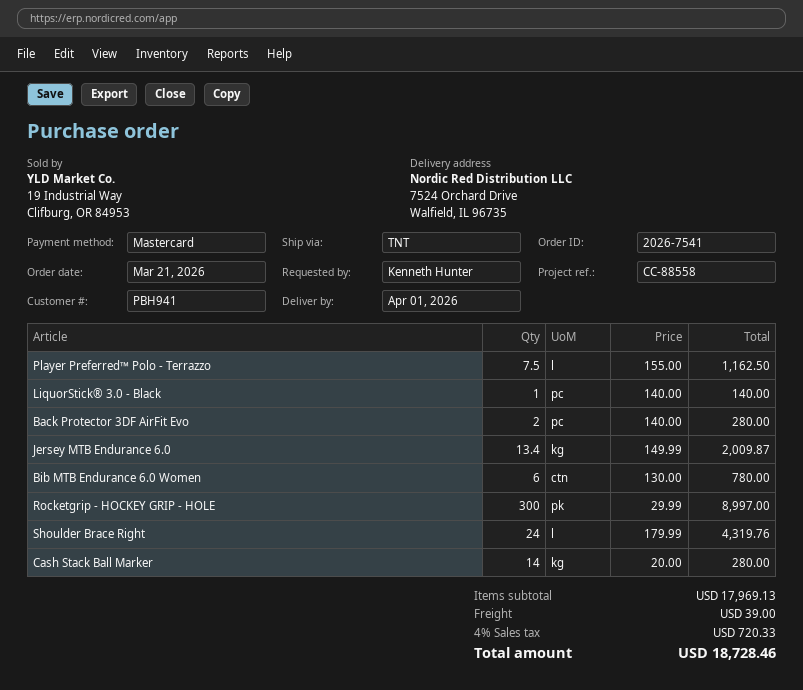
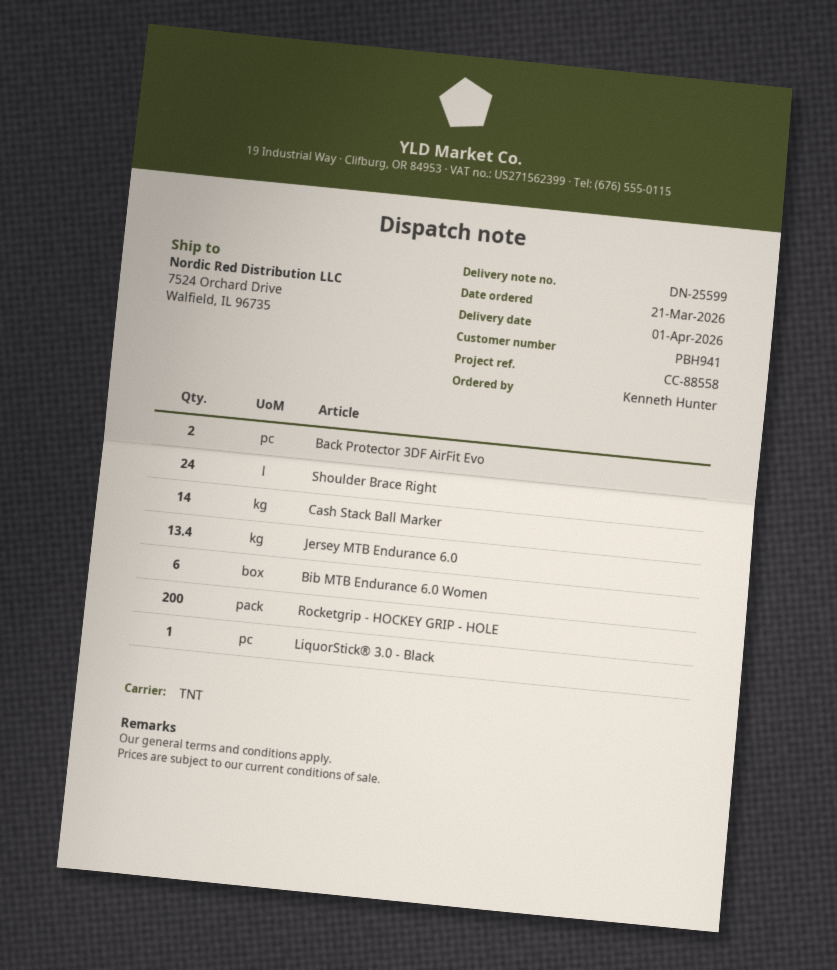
Player Preferred™ Polo - Terrazzo: 7.5 -> none
Rocketgrip - HOCKEY GRIP - HOLE: 300 -> 200

